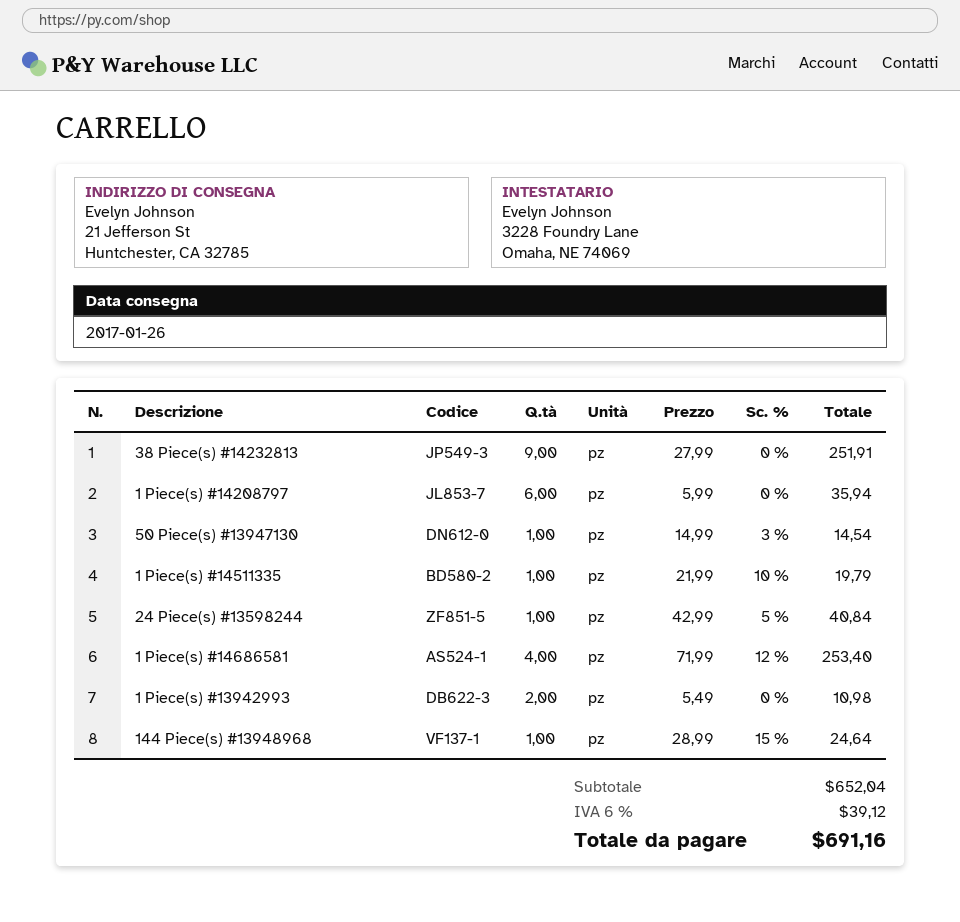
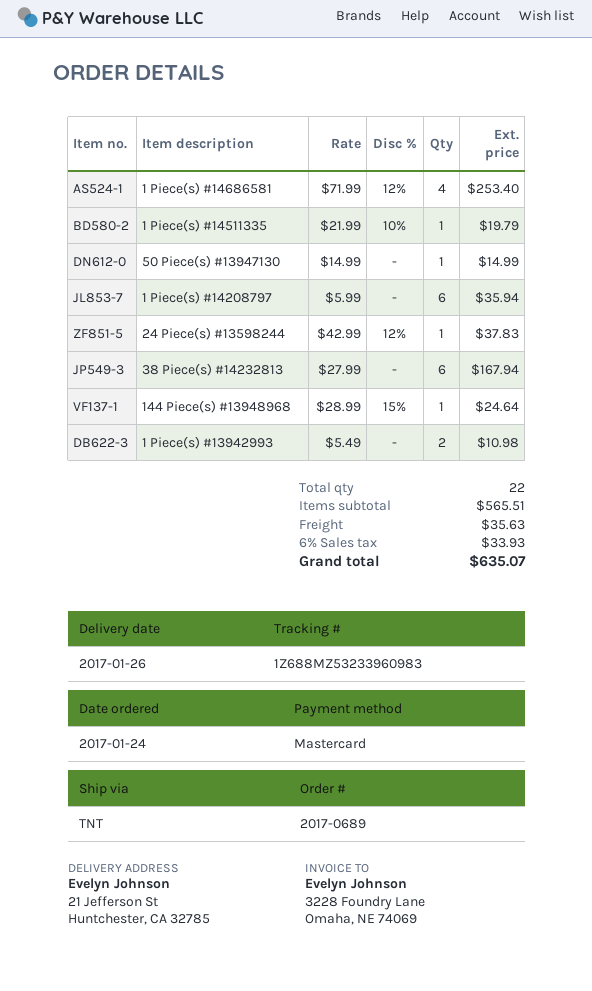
38 Piece(s) #14232813: 9 x 27.99 = 251.91 -> 6 x 27.99 = 167.94
50 Piece(s) #13947130: 1 x 14.99 - 3% = 14.54 -> 1 x 14.99 = 14.99
24 Piece(s) #13598244: 1 x 42.99 - 5% = 40.84 -> 1 x 42.99 - 12% = 37.83
subtotal: 652.04 -> 565.51
shipping: none -> 35.63
tax: 6% = 39.12 -> 6% = 33.93
total: 691.16 -> 635.07

